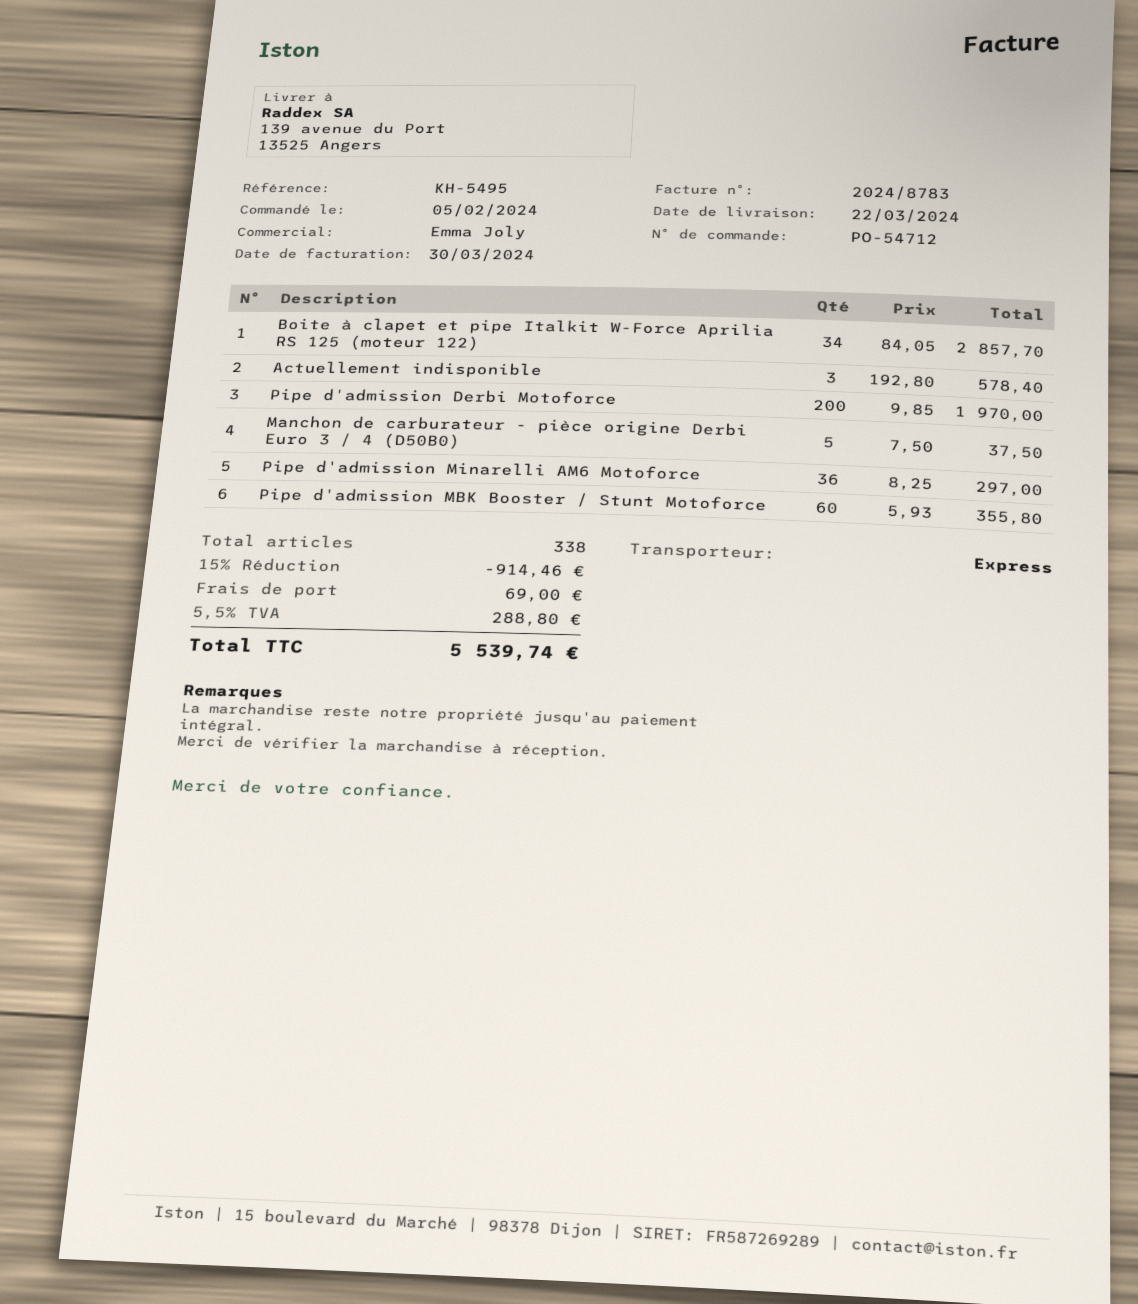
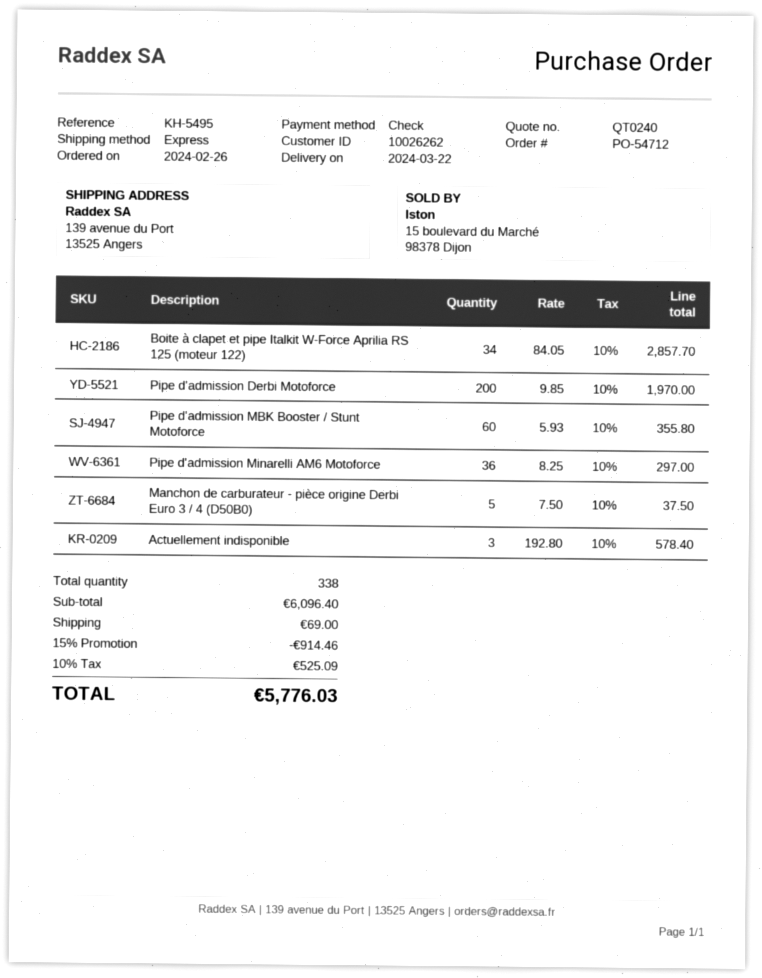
order date: 2024-02-05 -> 2024-02-26
tax: 5.5% = 288.80 -> 10% = 525.09
total: 5539.74 -> 5776.03

